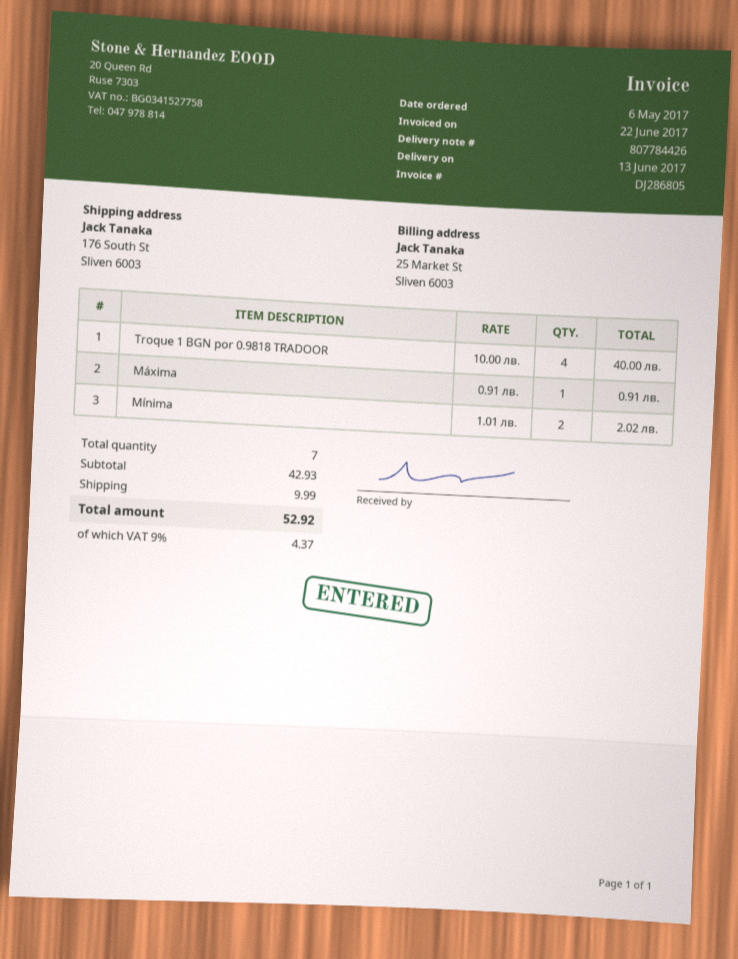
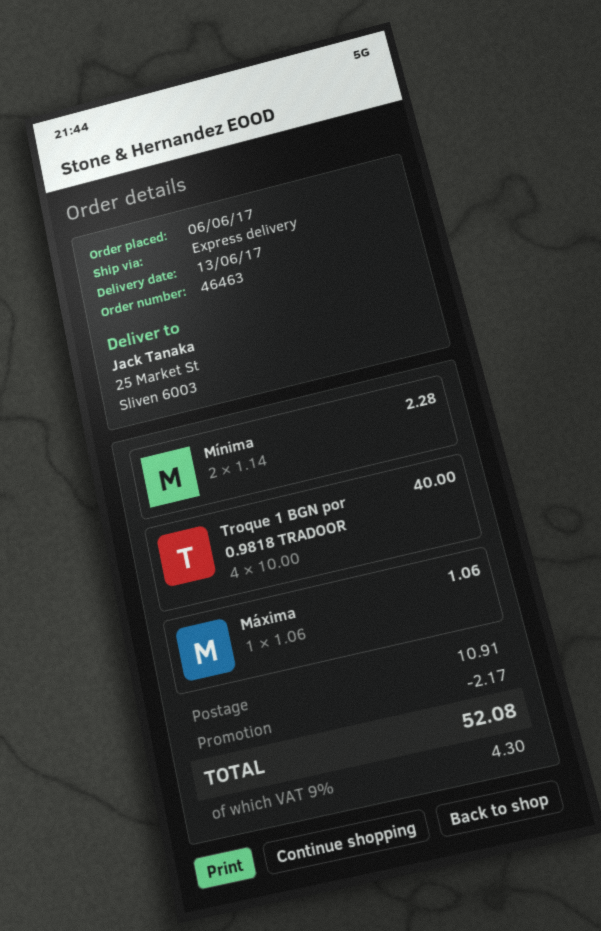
order date: 2017-05-06 -> 2017-06-06
ship to: 176 South St, Sliven 6003 -> 25 Market St, Sliven 6003
Máxima: 1 x 0.91 = 0.91 -> 1 x 1.06 = 1.06
Mínima: 2 x 1.01 = 2.02 -> 2 x 1.14 = 2.28
discount: none -> 2.17
shipping: 9.99 -> 10.91
tax: 9% = 4.37 -> 9% = 4.30
total: 52.92 -> 52.08

